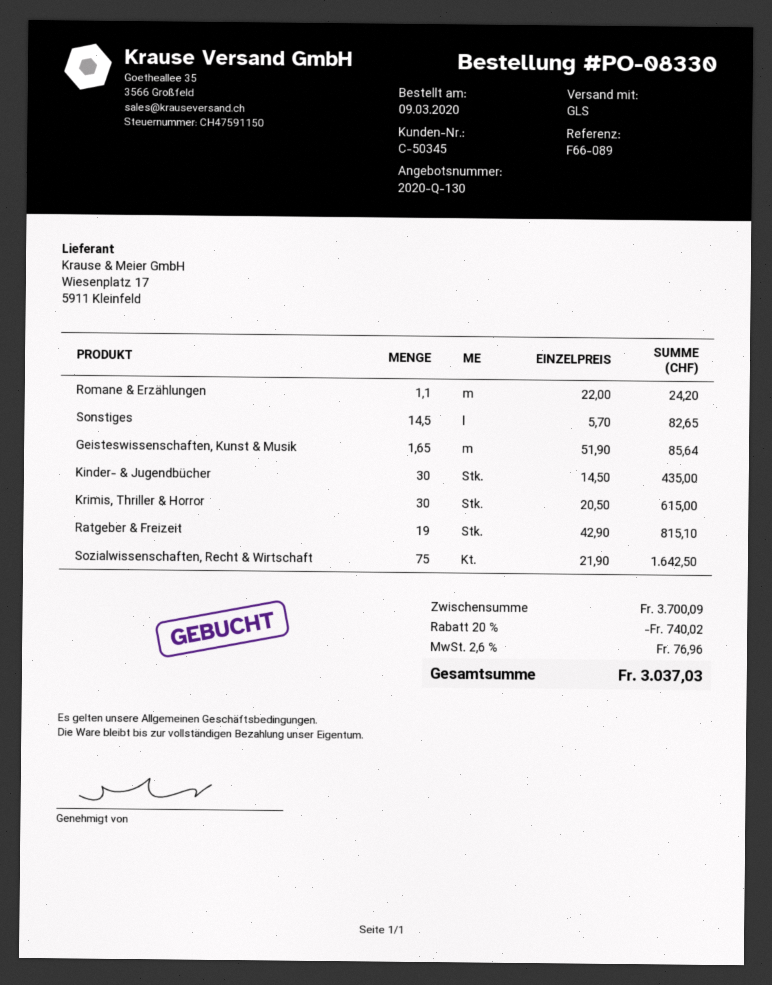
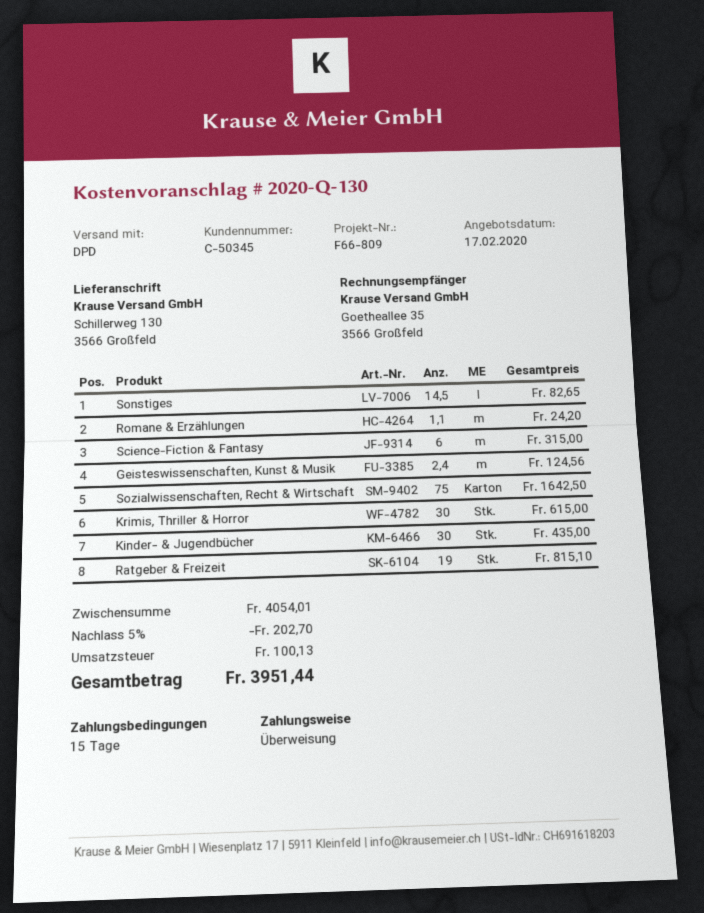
reference: F66-089 -> F66-809
shipping method: GLS -> DPD
Geisteswissenschaften, Kunst & Musik: 1.65 for 85.64 -> 2.4 for 124.56
Science-Fiction & Fantasy: none -> 6 for 315.00
subtotal: 3700.09 -> 4054.01
discount: 20% = 740.02 -> 5% = 202.70
tax: 76.96 -> 100.13
total: 3037.03 -> 3951.44

